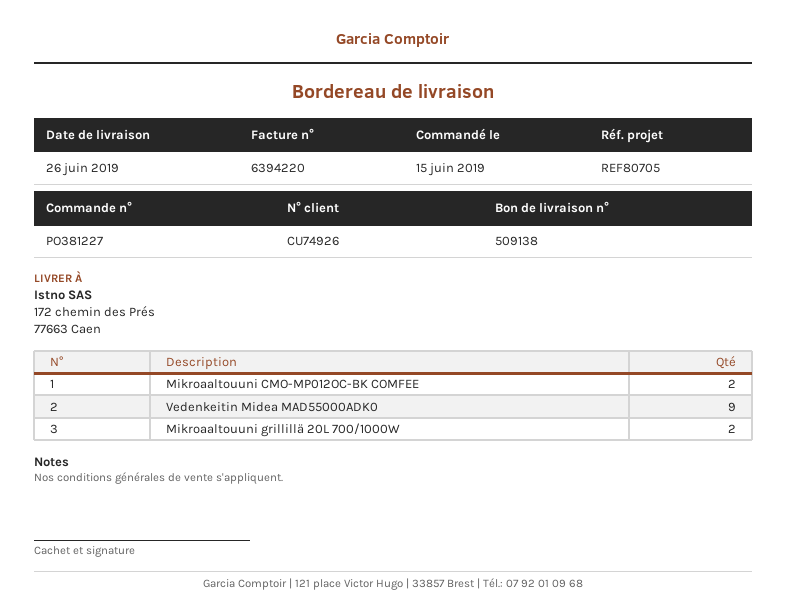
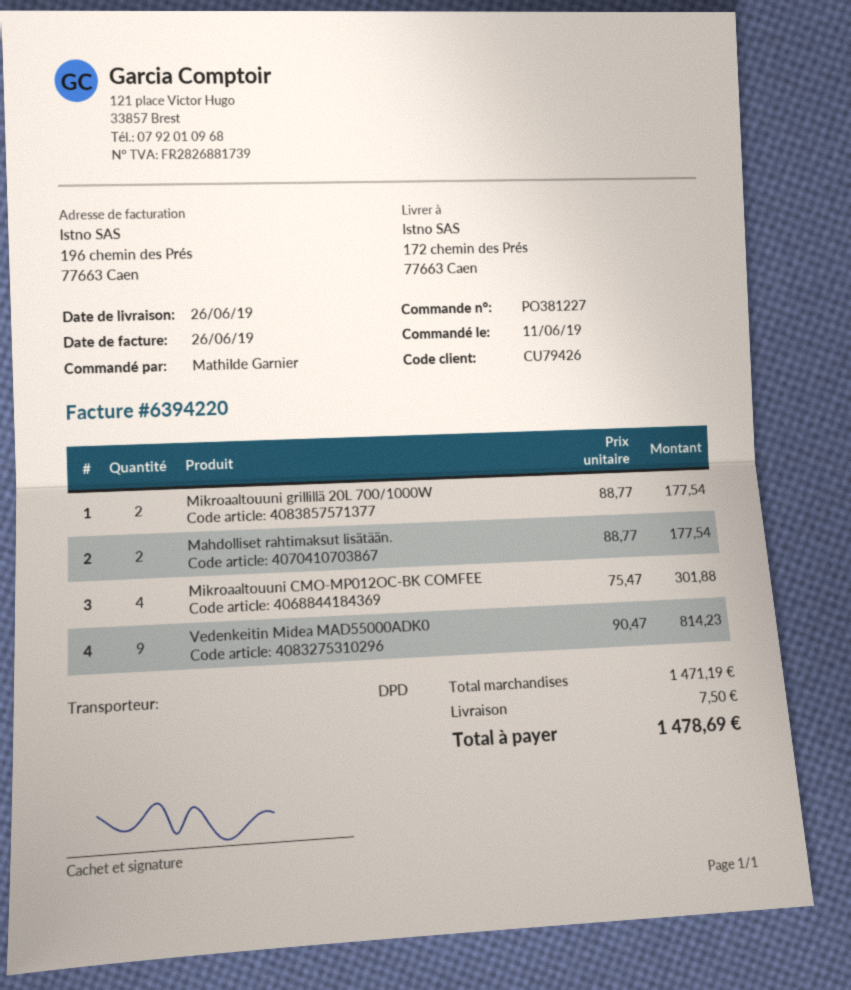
order date: 2019-06-15 -> 2019-06-11
customer number: CU74926 -> CU79426
Mikroaaltouuni CMO-MP012OC-BK COMFEE: 2 -> 4
Mahdolliset rahtimaksut lisätään.: none -> 2

